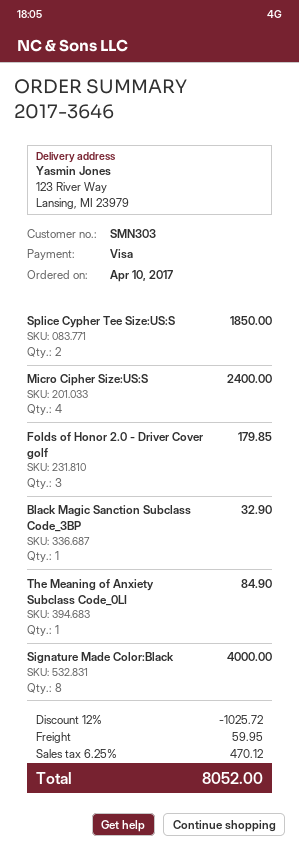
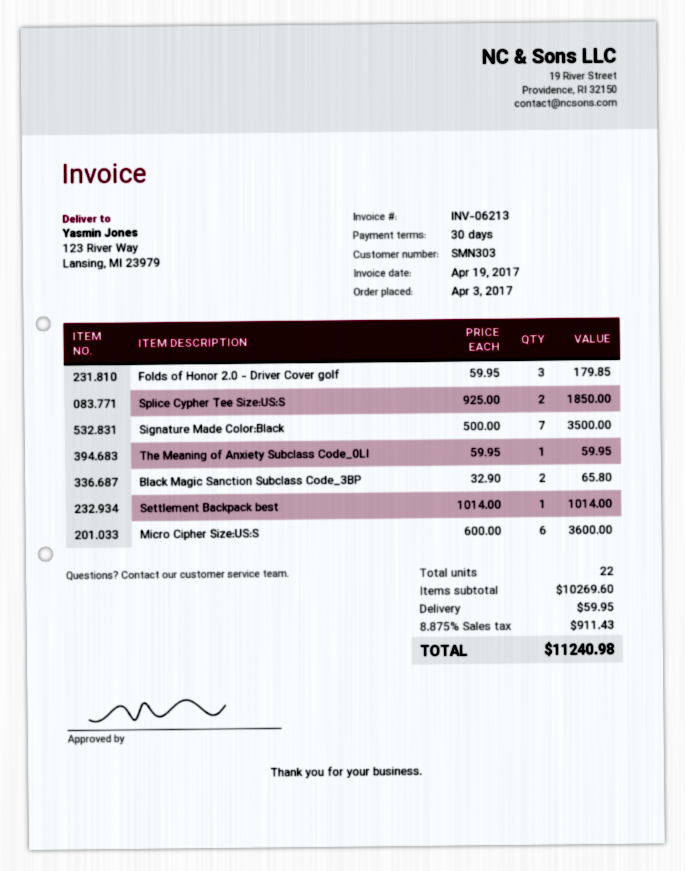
order date: 2017-04-10 -> 2017-04-03
Micro Cipher Size:US:S: 4 for 2400.00 -> 6 for 3600.00
Black Magic Sanction Subclass Code_3BP: 1 for 32.90 -> 2 for 65.80
The Meaning of Anxiety Subclass Code_0LI: 1 for 84.90 -> 1 for 59.95
Signature Made Color:Black: 8 for 4000.00 -> 7 for 3500.00
Settlement Backpack best: none -> 1 for 1014.00
discount: 12% = 1025.72 -> none
tax: 6.25% = 470.12 -> 8.875% = 911.43
total: 8052.00 -> 11240.98

